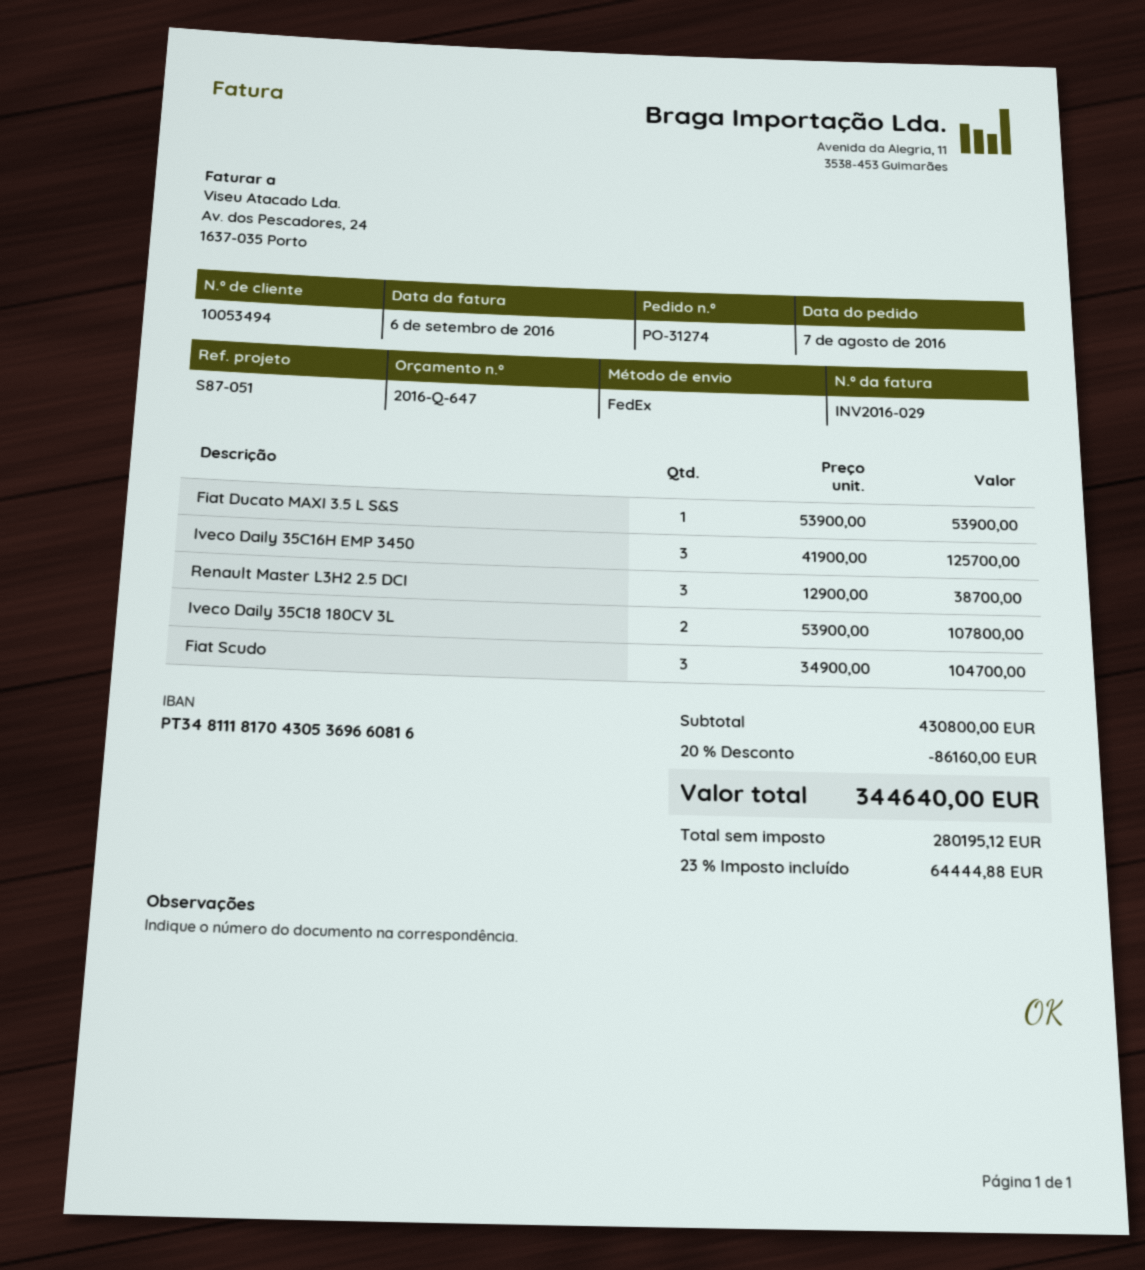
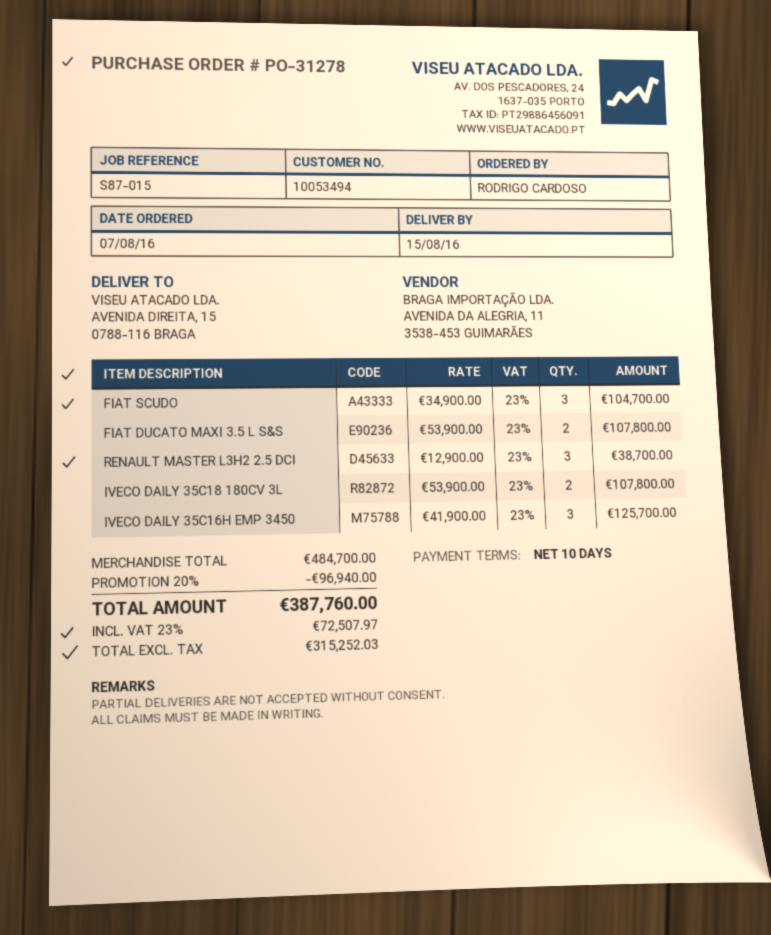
order number: PO-31274 -> PO-31278
reference: S87-051 -> S87-015
Fiat Ducato MAXI 3.5 L S&S: 1 x 53900.00 = 53900.00 -> 2 x 53900.00 = 107800.00
subtotal: 430800.00 -> 484700.00
discount: 20% = 86160.00 -> 20% = 96940.00
net: 280195.12 -> 315252.03
tax: 23% = 64444.88 -> 23% = 72507.97
total: 344640.00 -> 387760.00

